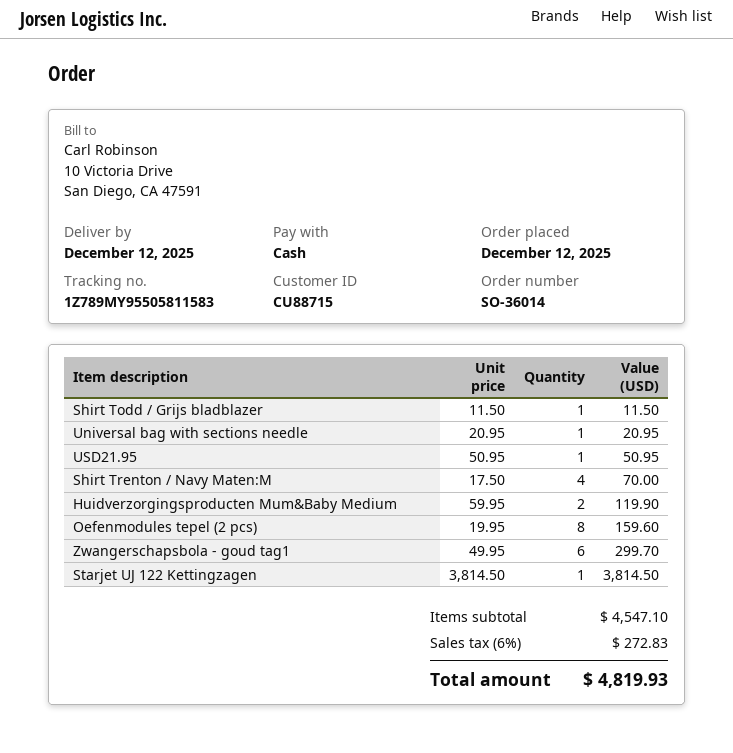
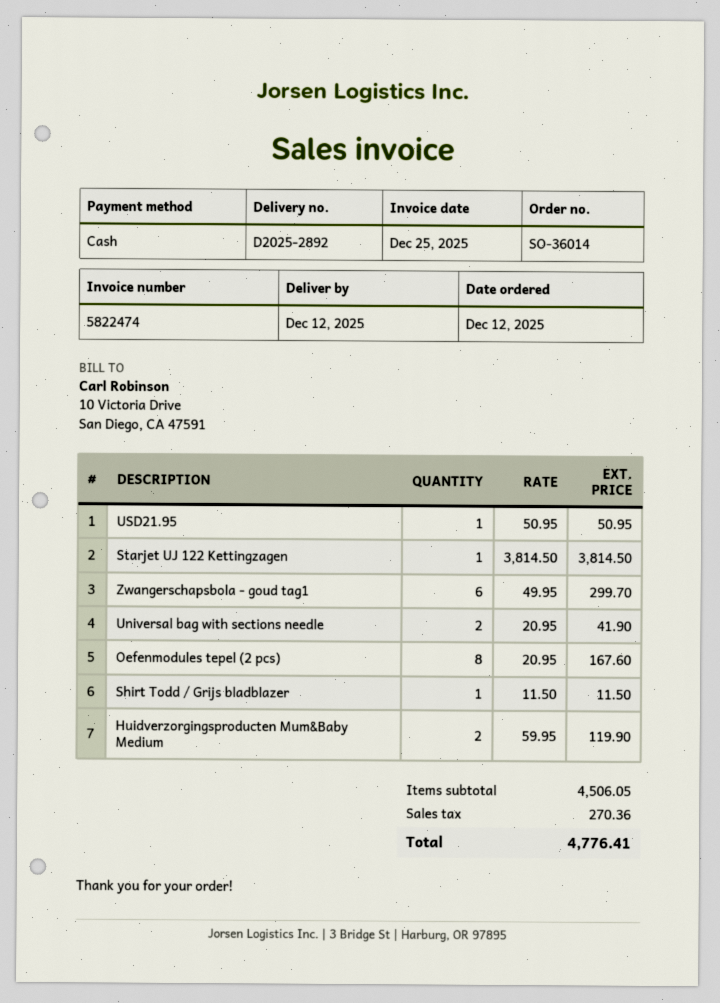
Universal bag with sections needle: 1 x 20.95 = 20.95 -> 2 x 20.95 = 41.90
Shirt Trenton / Navy Maten:M: 4 x 17.50 = 70.00 -> none
Oefenmodules tepel (2 pcs): 8 x 19.95 = 159.60 -> 8 x 20.95 = 167.60
subtotal: 4547.10 -> 4506.05
tax: 272.83 -> 270.36
total: 4819.93 -> 4776.41

